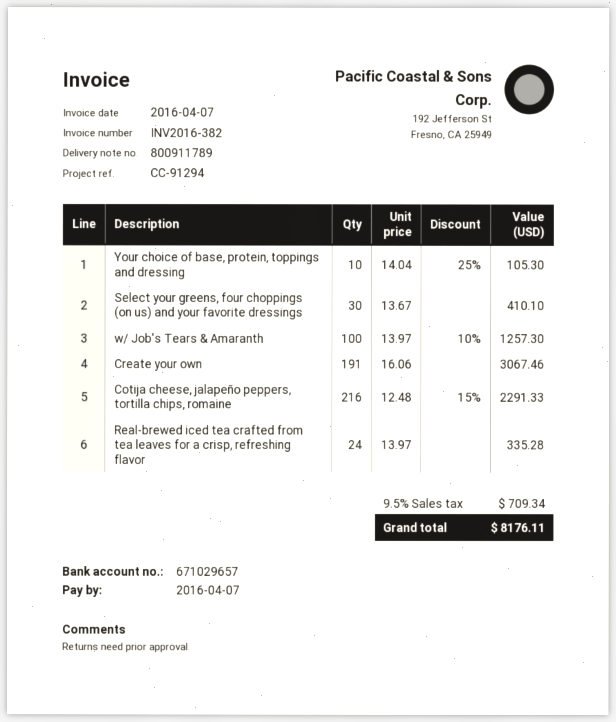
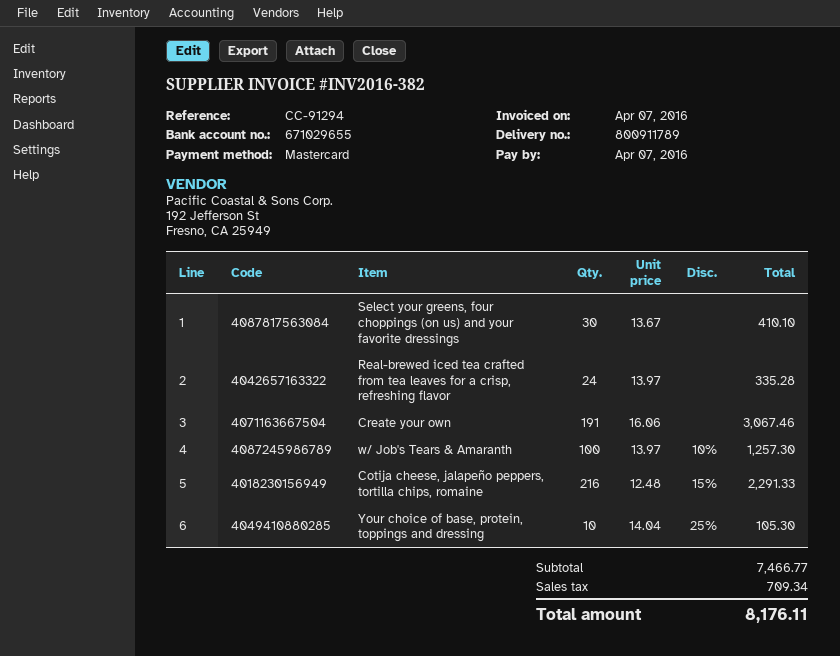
bank account: 671029657 -> 671029655

